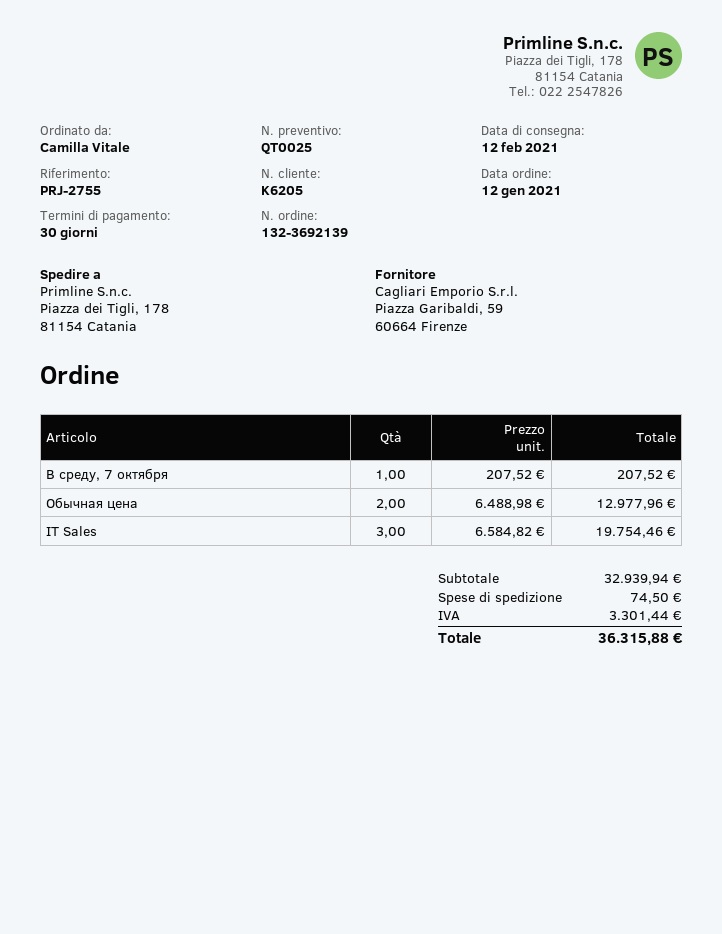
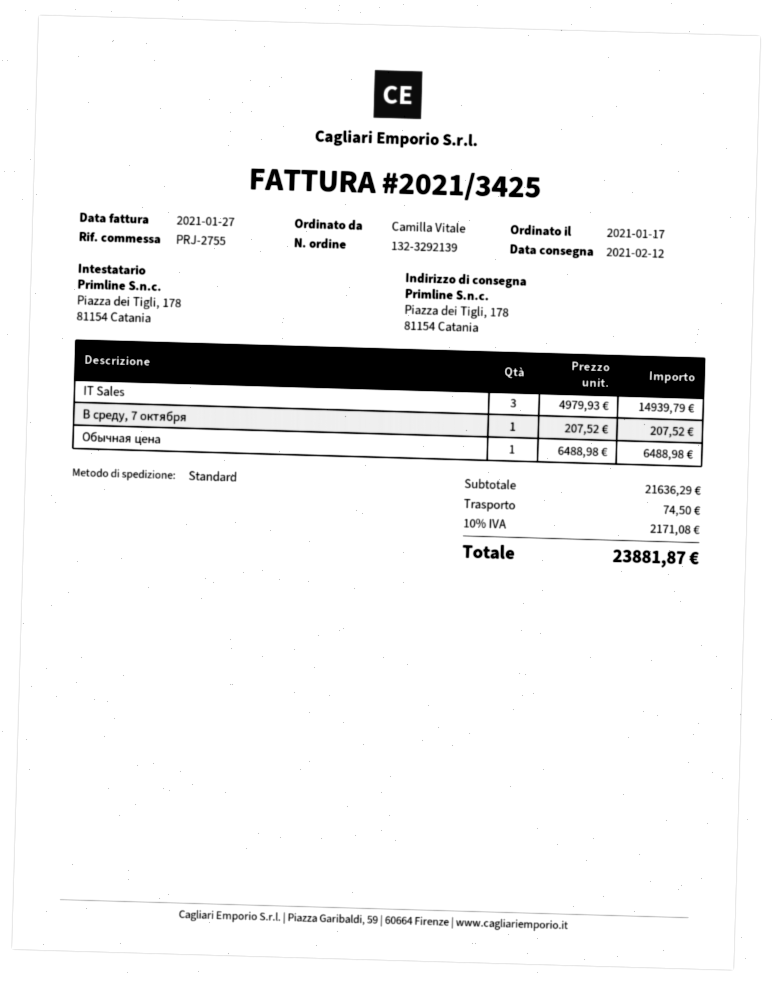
order number: 132-3692139 -> 132-3292139
order date: 2021-01-12 -> 2021-01-17
Обычная цена: 2 x 6488.98 = 12977.96 -> 1 x 6488.98 = 6488.98
IT Sales: 3 x 6584.82 = 19754.46 -> 3 x 4979.93 = 14939.79
subtotal: 32939.94 -> 21636.29
tax: 3301.44 -> 2171.08
total: 36315.88 -> 23881.87

